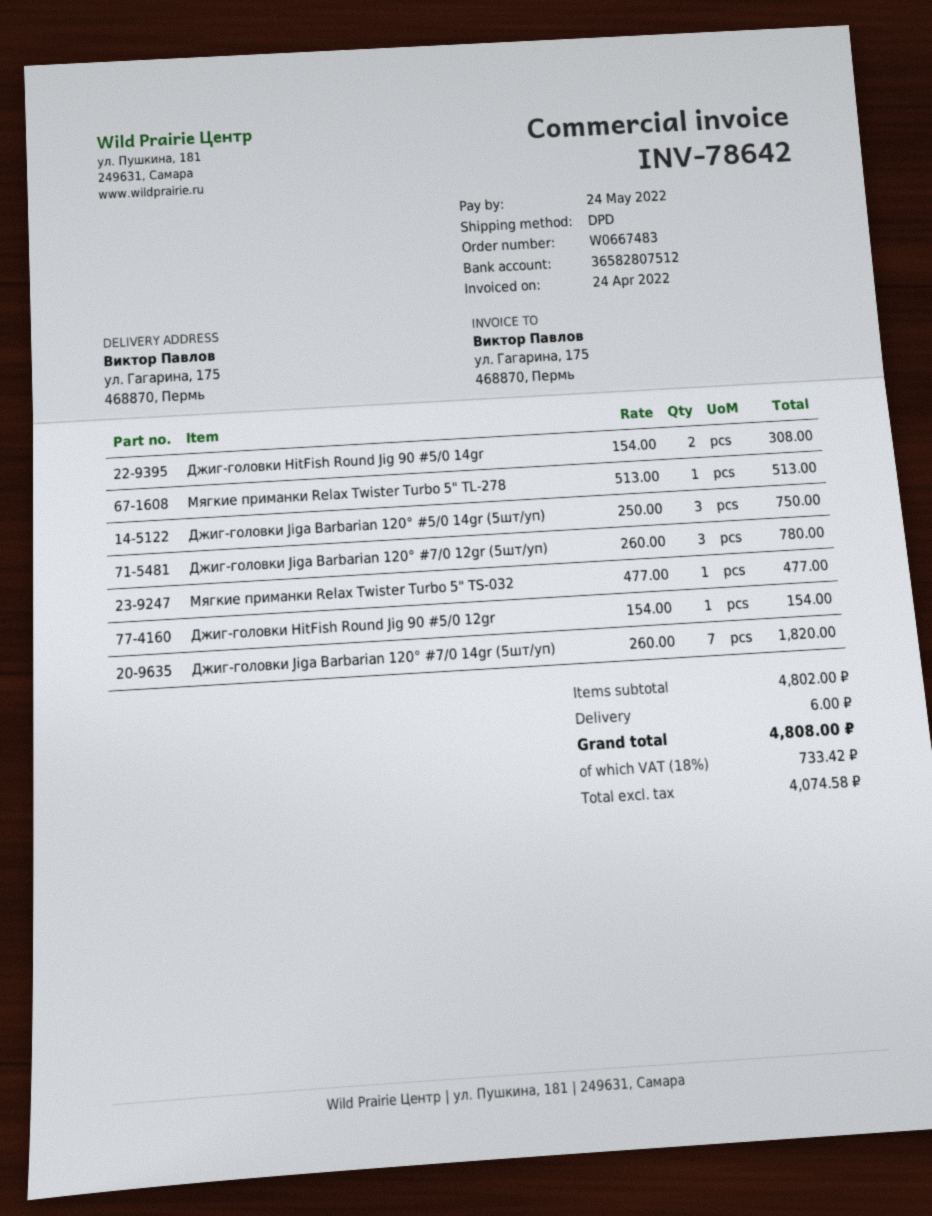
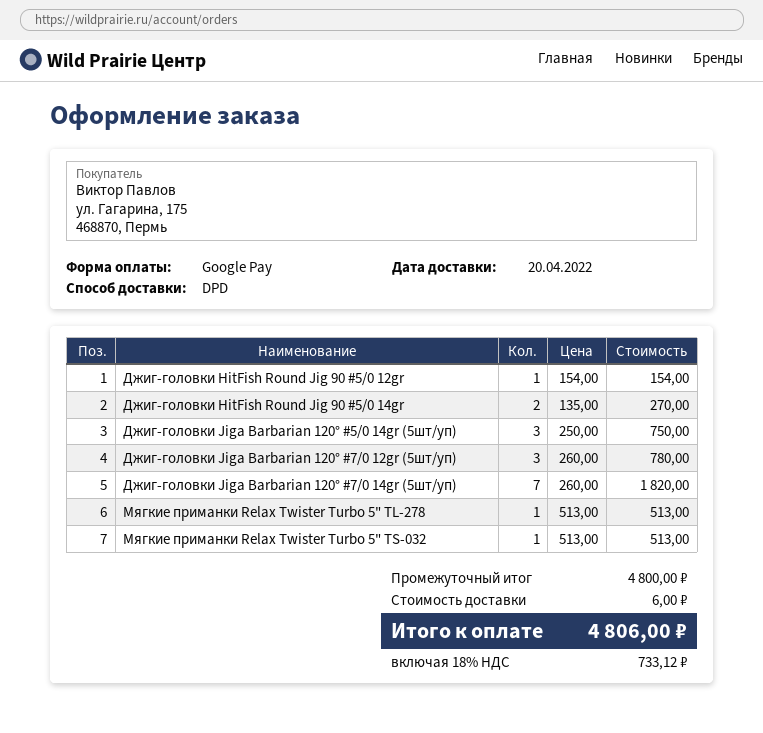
Джиг-головки HitFish Round Jig 90 #5/0 14gr: 2 x 154.00 = 308.00 -> 2 x 135.00 = 270.00
Мягкие приманки Relax Twister Turbo 5" TS-032: 1 x 477.00 = 477.00 -> 1 x 513.00 = 513.00
subtotal: 4802.00 -> 4800.00
tax: 18% = 733.42 -> 18% = 733.12
total: 4808.00 -> 4806.00

